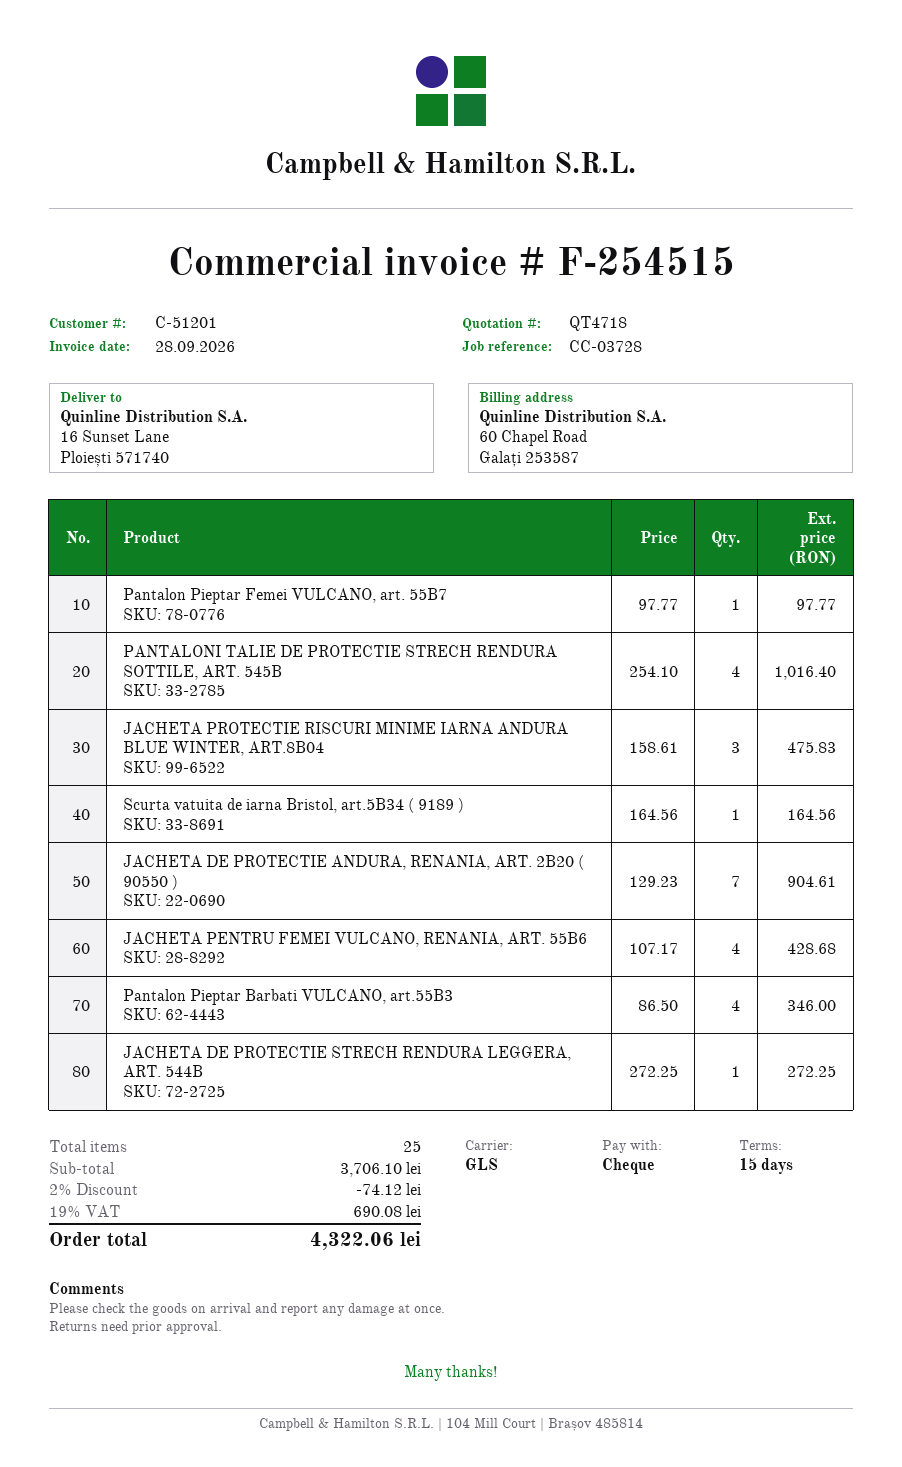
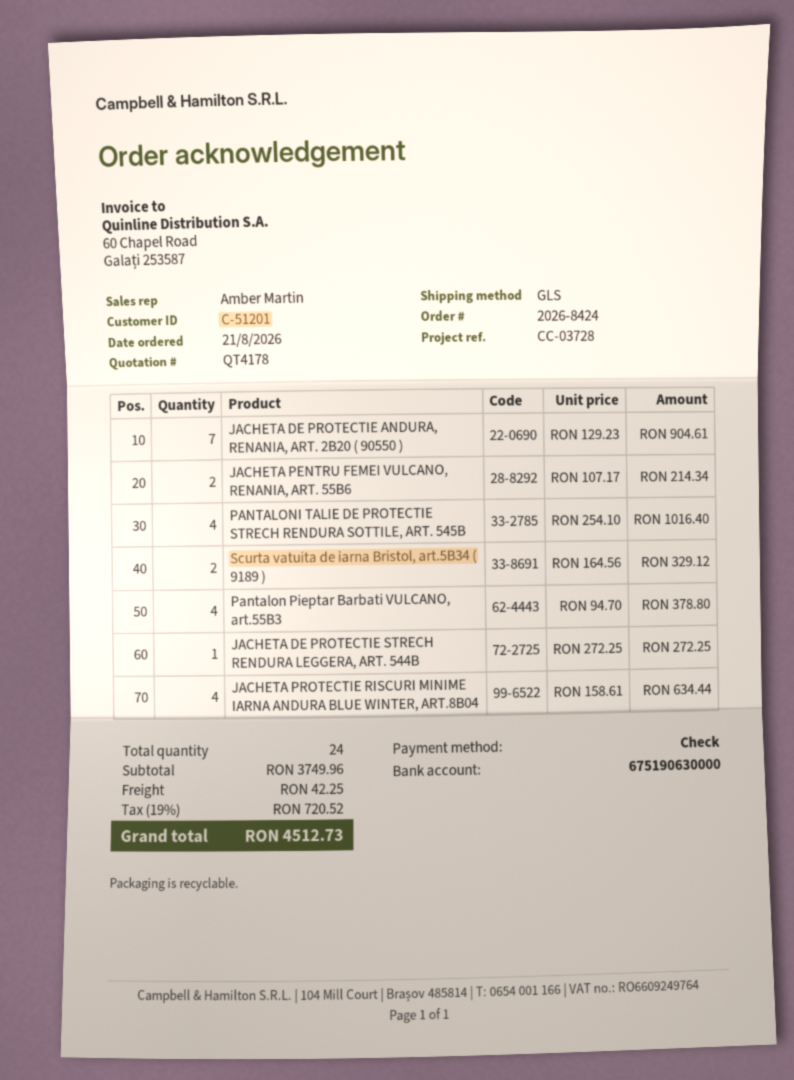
quote number: QT4718 -> QT4178
Pantalon Pieptar Femei VULCANO, art. 55B7: 1 x 97.77 = 97.77 -> none
JACHETA PROTECTIE RISCURI MINIME IARNA ANDURA BLUE WINTER, ART.8B04: 3 x 158.61 = 475.83 -> 4 x 158.61 = 634.44
Scurta vatuita de iarna Bristol, art.5B34 ( 9189 ): 1 x 164.56 = 164.56 -> 2 x 164.56 = 329.12
JACHETA PENTRU FEMEI VULCANO, RENANIA, ART. 55B6: 4 x 107.17 = 428.68 -> 2 x 107.17 = 214.34
Pantalon Pieptar Barbati VULCANO, art.55B3: 4 x 86.50 = 346.00 -> 4 x 94.70 = 378.80
total quantity: 25 -> 24
subtotal: 3706.10 -> 3749.96
discount: 2% = 74.12 -> none
shipping: none -> 42.25
tax: 19% = 690.08 -> 19% = 720.52
total: 4322.06 -> 4512.73

